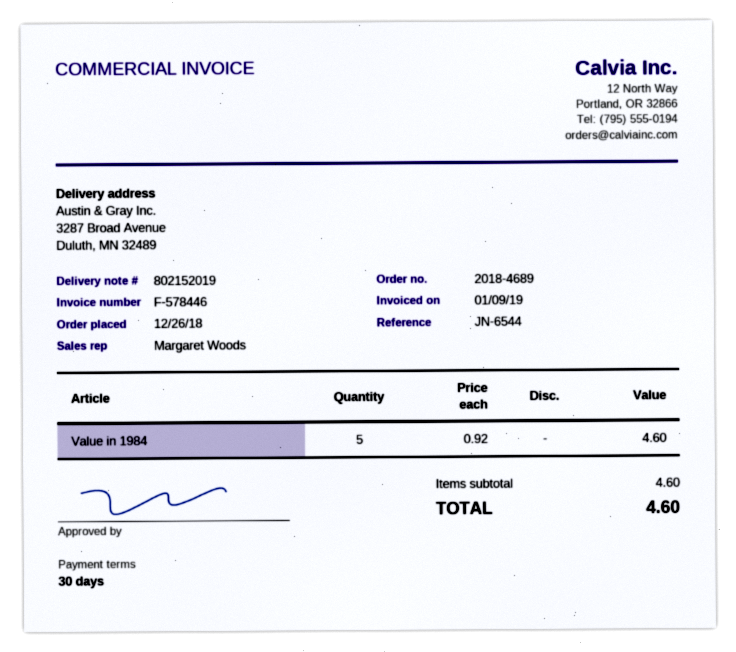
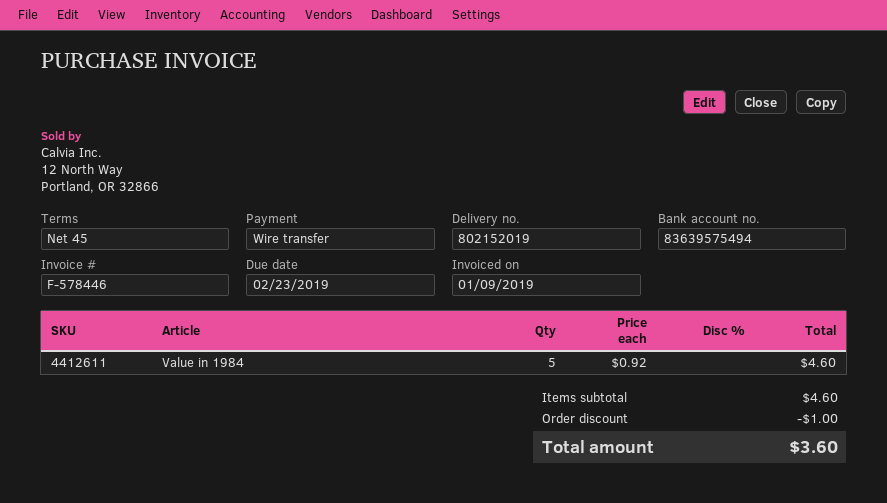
payment terms: 30 days -> 45 days
discount: none -> 1.00
total: 4.60 -> 3.60

